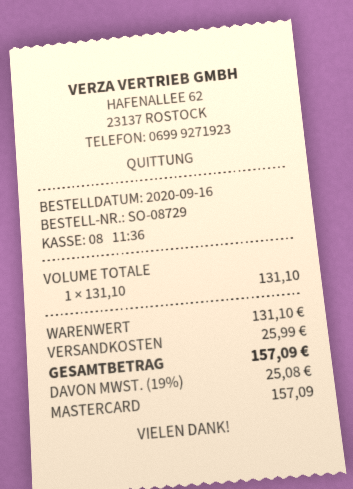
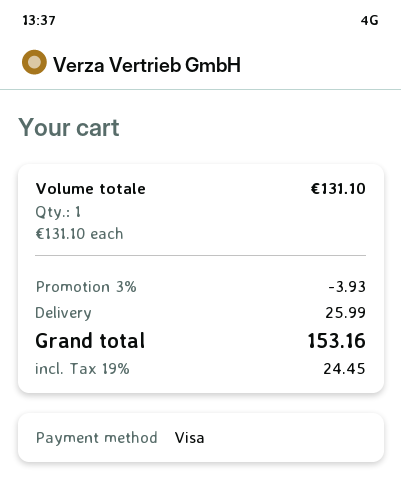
payment method: Mastercard -> Visa
discount: none -> 3% = 3.93
tax: 19% = 25.08 -> 19% = 24.45
total: 157.09 -> 153.16

